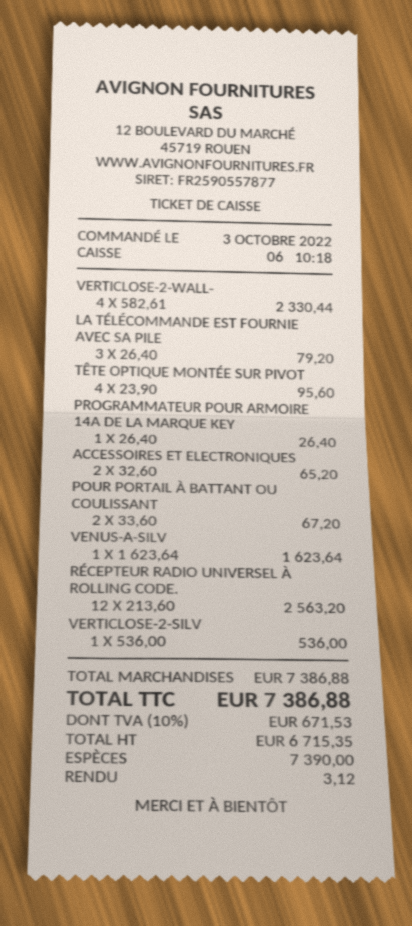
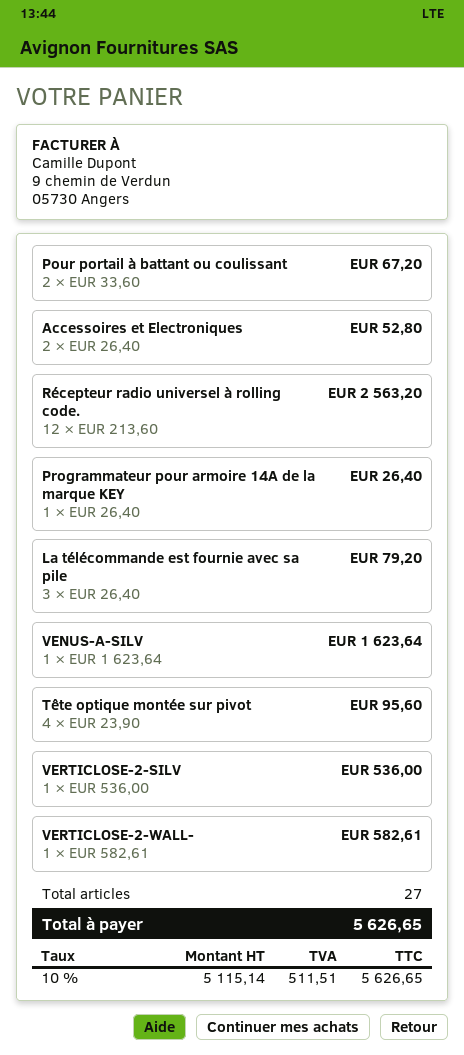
VERTICLOSE-2-WALL-: 4 x 582.61 = 2330.44 -> 1 x 582.61 = 582.61
ACCESSOIRES ET ELECTRONIQUES: 2 x 32.60 = 65.20 -> 2 x 26.40 = 52.80
net: 6715.35 -> 5115.14
tax: 10% = 671.53 -> 10% = 511.51
total: 7386.88 -> 5626.65

